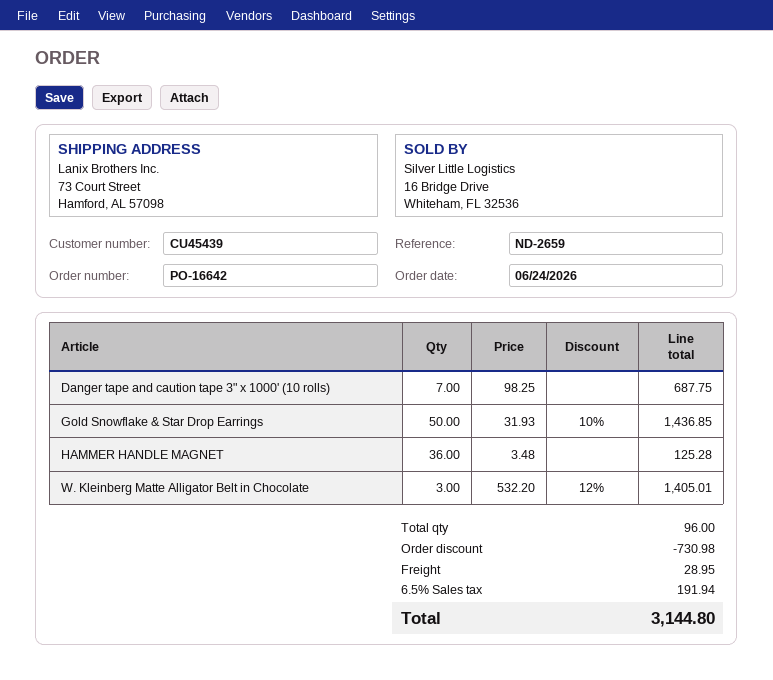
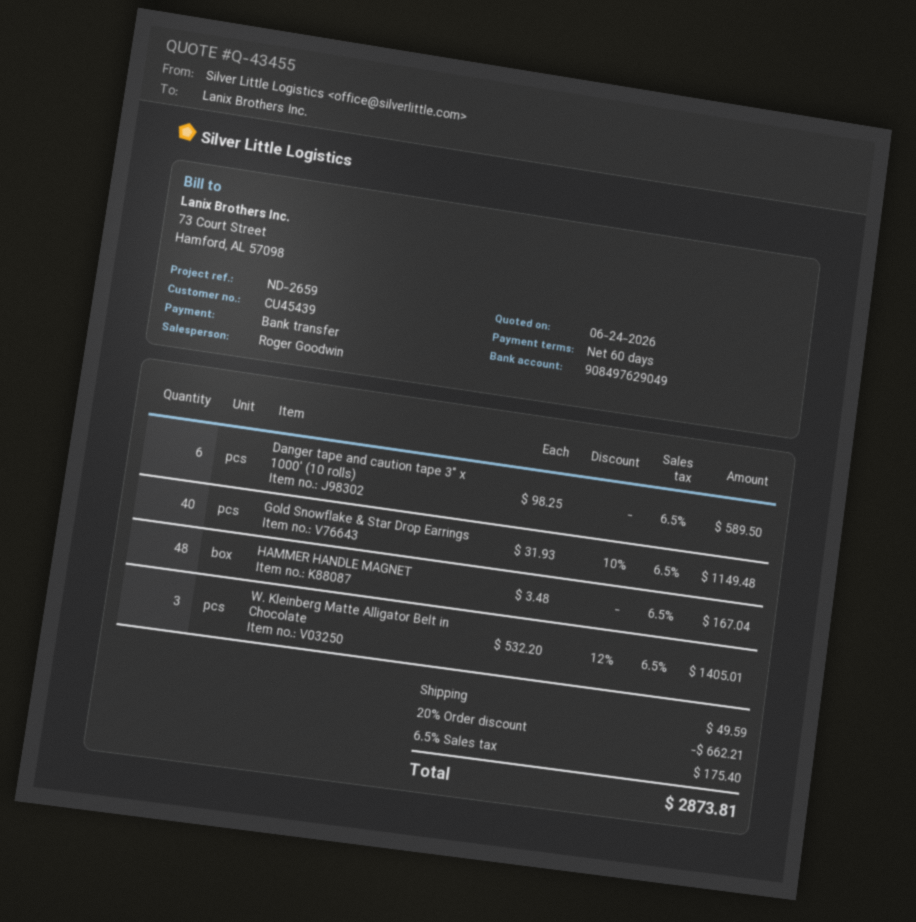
Danger tape and caution tape 3" x 1000' (10 rolls): 7 x 98.25 = 687.75 -> 6 x 98.25 = 589.50
Gold Snowflake & Star Drop Earrings: 50 x 31.93 - 10% = 1436.85 -> 40 x 31.93 - 10% = 1149.48
HAMMER HANDLE MAGNET: 36 x 3.48 = 125.28 -> 48 x 3.48 = 167.04
discount: 730.98 -> 662.21
shipping: 28.95 -> 49.59
tax: 6.5% = 191.94 -> 6.5% = 175.40
total: 3144.80 -> 2873.81

